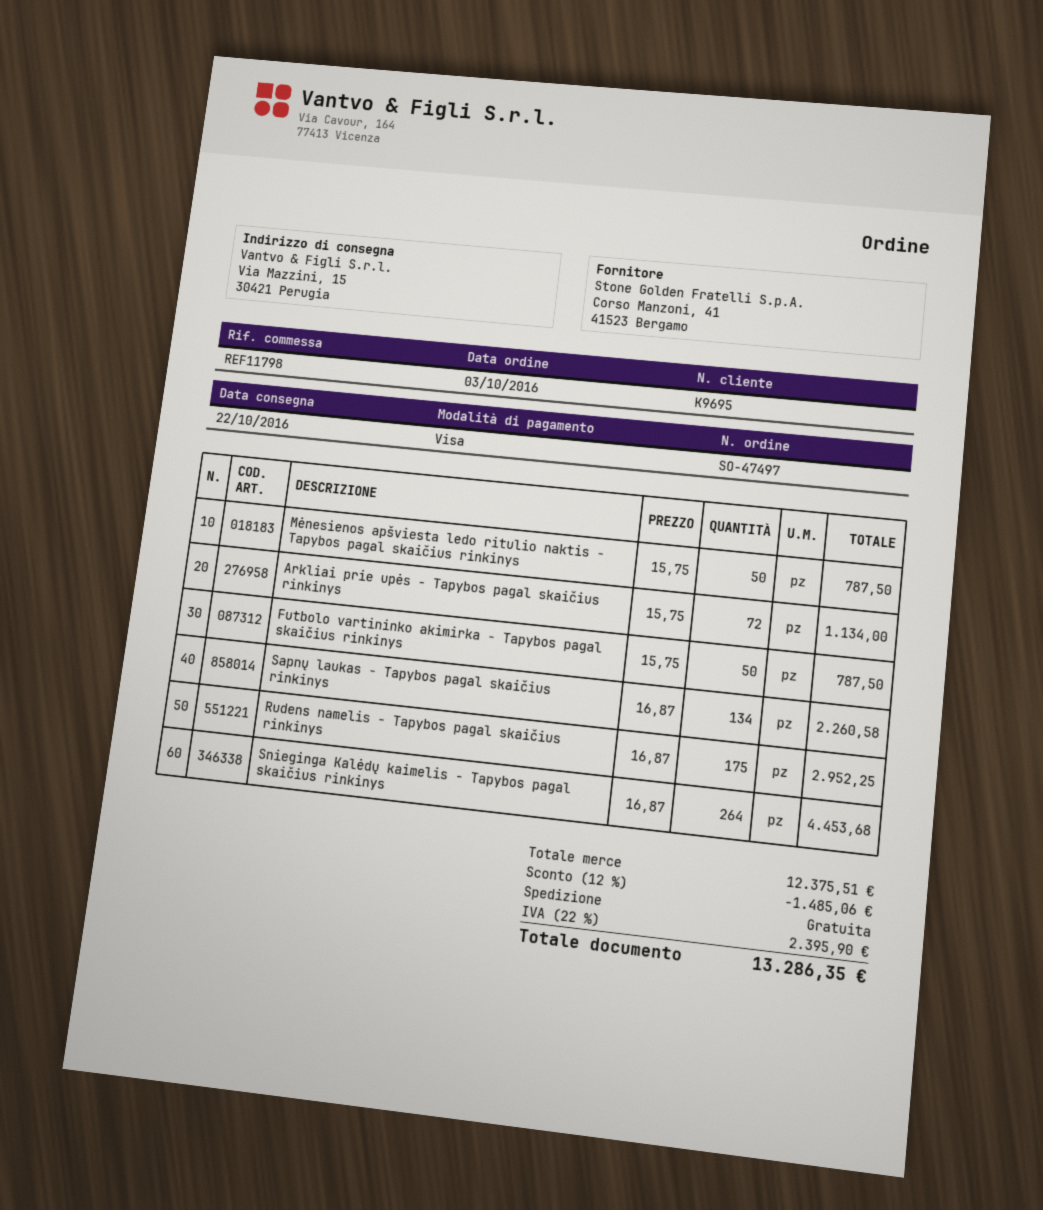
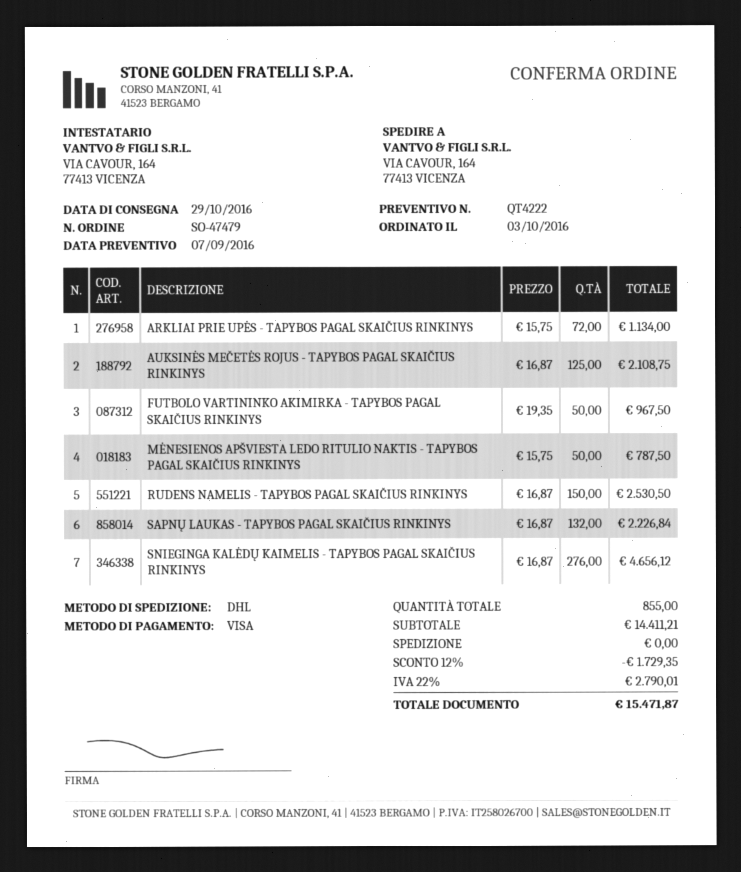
order number: SO-47497 -> SO-47479
delivery date: 2016-10-22 -> 2016-10-29
ship to: Via Mazzini, 15, 30421 Perugia -> VIA CAVOUR, 164, 77413 VICENZA
Futbolo vartininko akimirka - Tapybos pagal skaičius rinkinys: 50 x 15.75 = 787.50 -> 50 x 19.35 = 967.50
Sapnų laukas - Tapybos pagal skaičius rinkinys: 134 x 16.87 = 2260.58 -> 132 x 16.87 = 2226.84
Rudens namelis - Tapybos pagal skaičius rinkinys: 175 x 16.87 = 2952.25 -> 150 x 16.87 = 2530.50
Snieginga Kalėdų kaimelis - Tapybos pagal skaičius rinkinys: 264 x 16.87 = 4453.68 -> 276 x 16.87 = 4656.12
AUKSINĖS MEČETĖS ROJUS - TAPYBOS PAGAL SKAIČIUS RINKINYS: none -> 125 x 16.87 = 2108.75
subtotal: 12375.51 -> 14411.21
discount: 12% = 1485.06 -> 12% = 1729.35
tax: 22% = 2395.90 -> 22% = 2790.01
total: 13286.35 -> 15471.87

